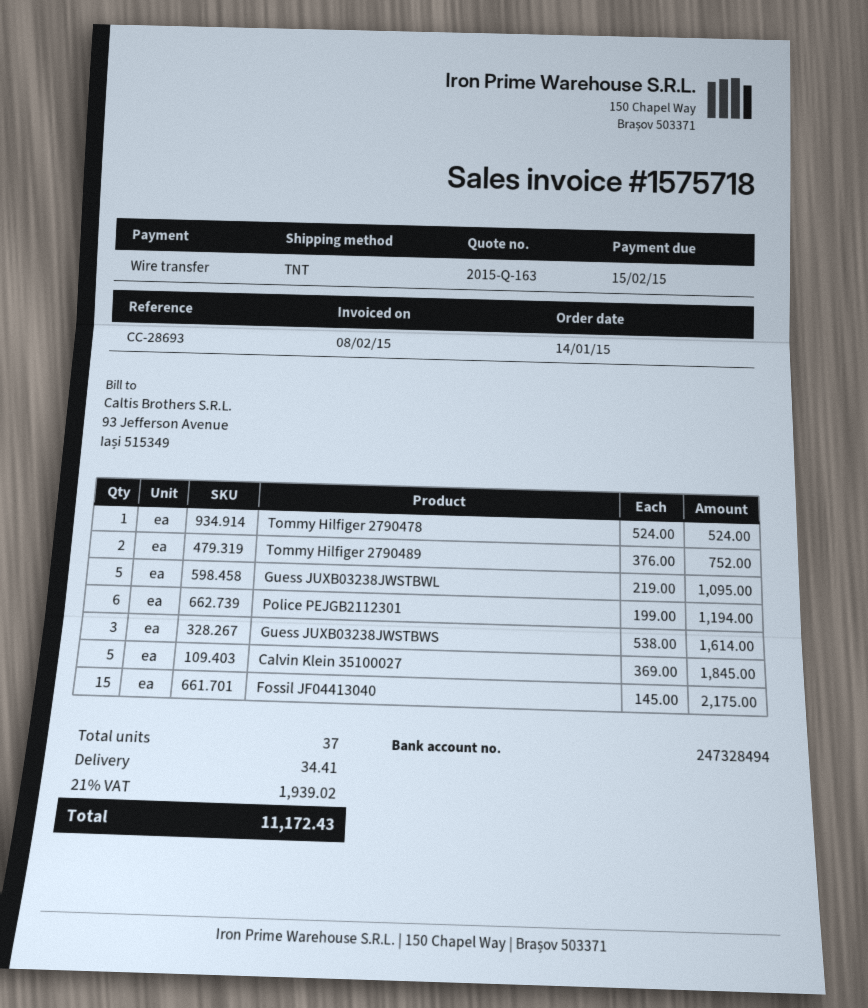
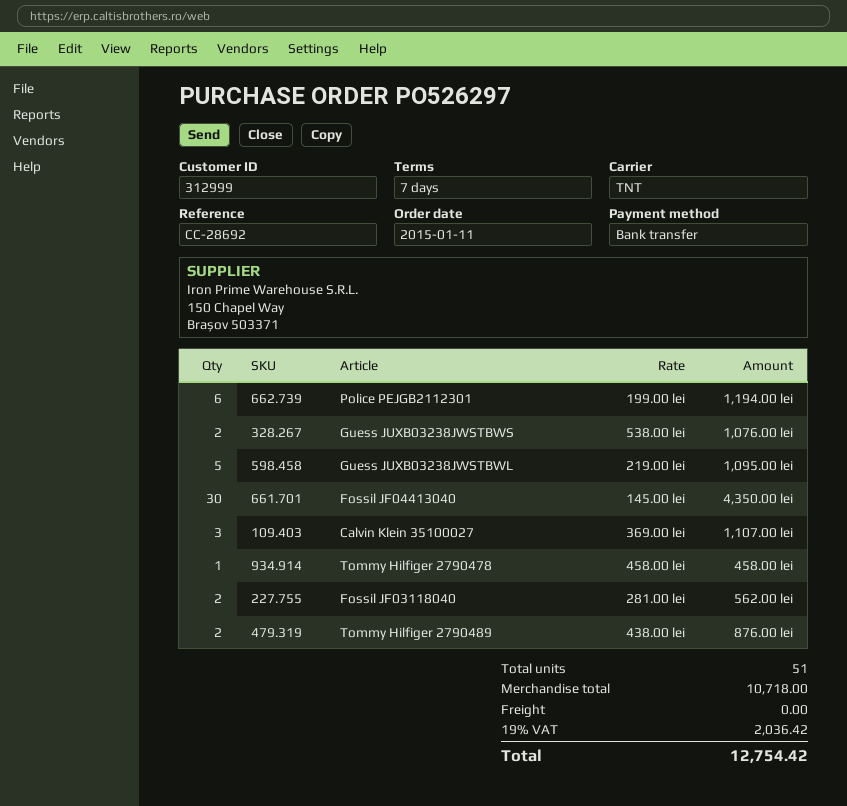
order date: 2015-01-14 -> 2015-01-11
reference: CC-28693 -> CC-28692
Tommy Hilfiger 2790478: 1 x 524.00 = 524.00 -> 1 x 458.00 = 458.00
Tommy Hilfiger 2790489: 2 x 376.00 = 752.00 -> 2 x 438.00 = 876.00
Guess JUXB03238JWSTBWS: 3 x 538.00 = 1614.00 -> 2 x 538.00 = 1076.00
Calvin Klein 35100027: 5 x 369.00 = 1845.00 -> 3 x 369.00 = 1107.00
Fossil JF04413040: 15 x 145.00 = 2175.00 -> 30 x 145.00 = 4350.00
Fossil JF03118040: none -> 2 x 281.00 = 562.00
total quantity: 37 -> 51
shipping: 34.41 -> 0.00
tax: 21% = 1939.02 -> 19% = 2036.42
total: 11172.43 -> 12754.42

